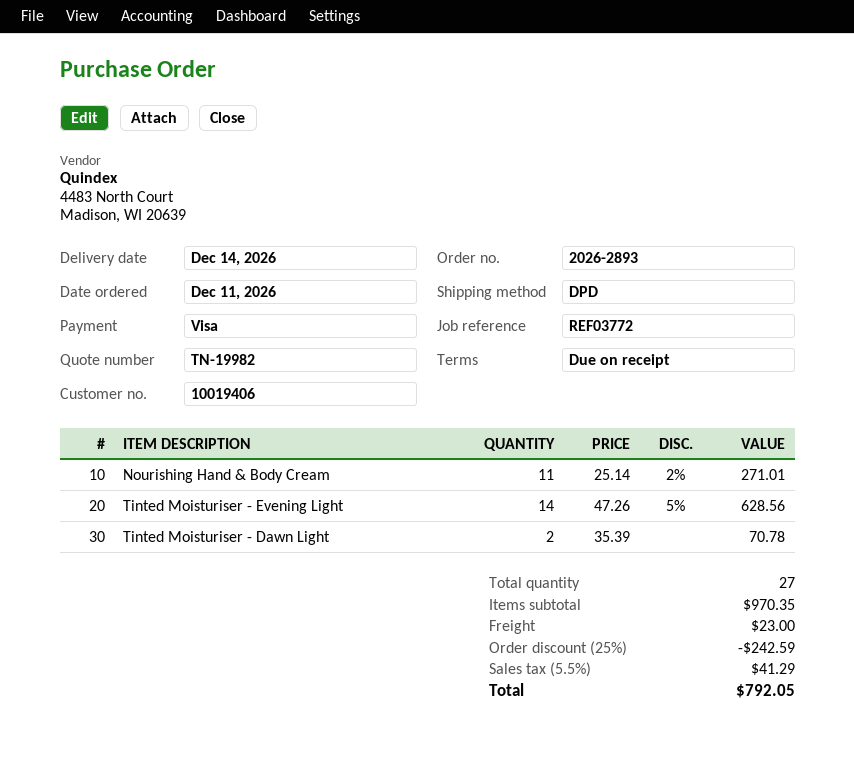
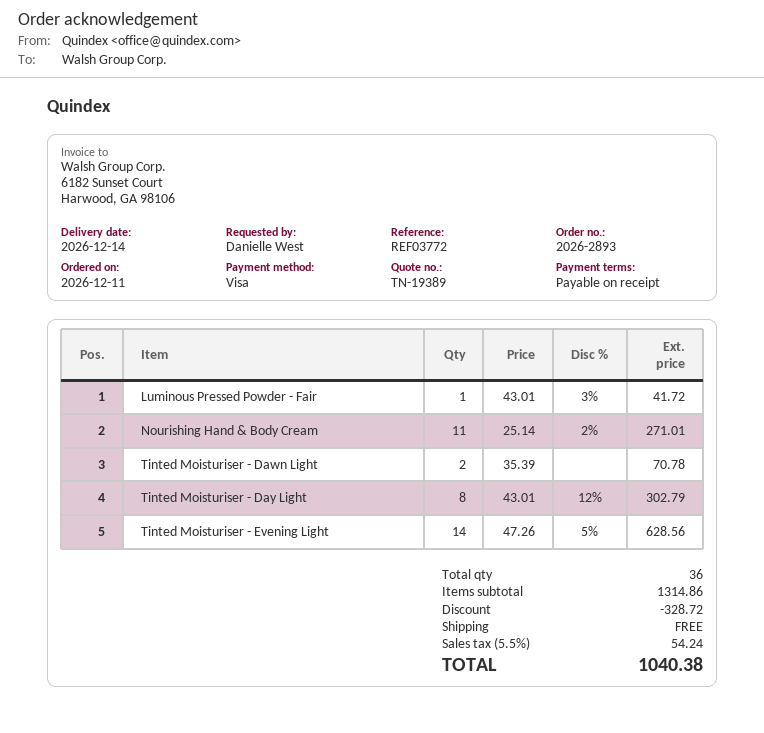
quote number: TN-19982 -> TN-19389
Luminous Pressed Powder - Fair: none -> 1 x 43.01 - 3% = 41.72
Tinted Moisturiser - Day Light: none -> 8 x 43.01 - 12% = 302.79
total quantity: 27 -> 36
subtotal: 970.35 -> 1314.86
discount: 242.59 -> 328.72
shipping: 23.00 -> 0.00
tax: 5.5% = 41.29 -> 5.5% = 54.24
total: 792.05 -> 1040.38

